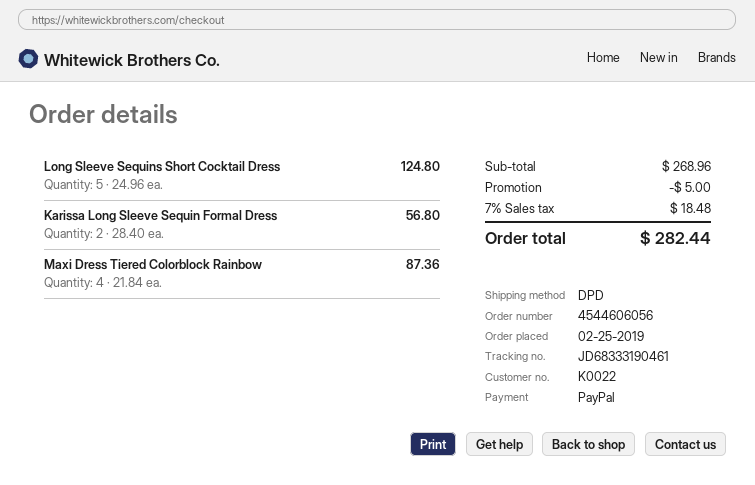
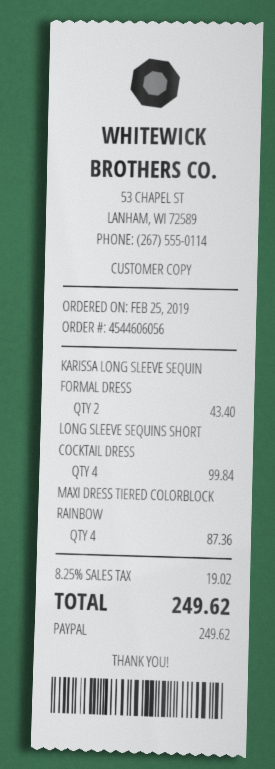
Long Sleeve Sequins Short Cocktail Dress: 5 for 124.80 -> 4 for 99.84
Karissa Long Sleeve Sequin Formal Dress: 2 for 56.80 -> 2 for 43.40
discount: 5.00 -> none
tax: 7% = 18.48 -> 8.25% = 19.02
total: 282.44 -> 249.62

